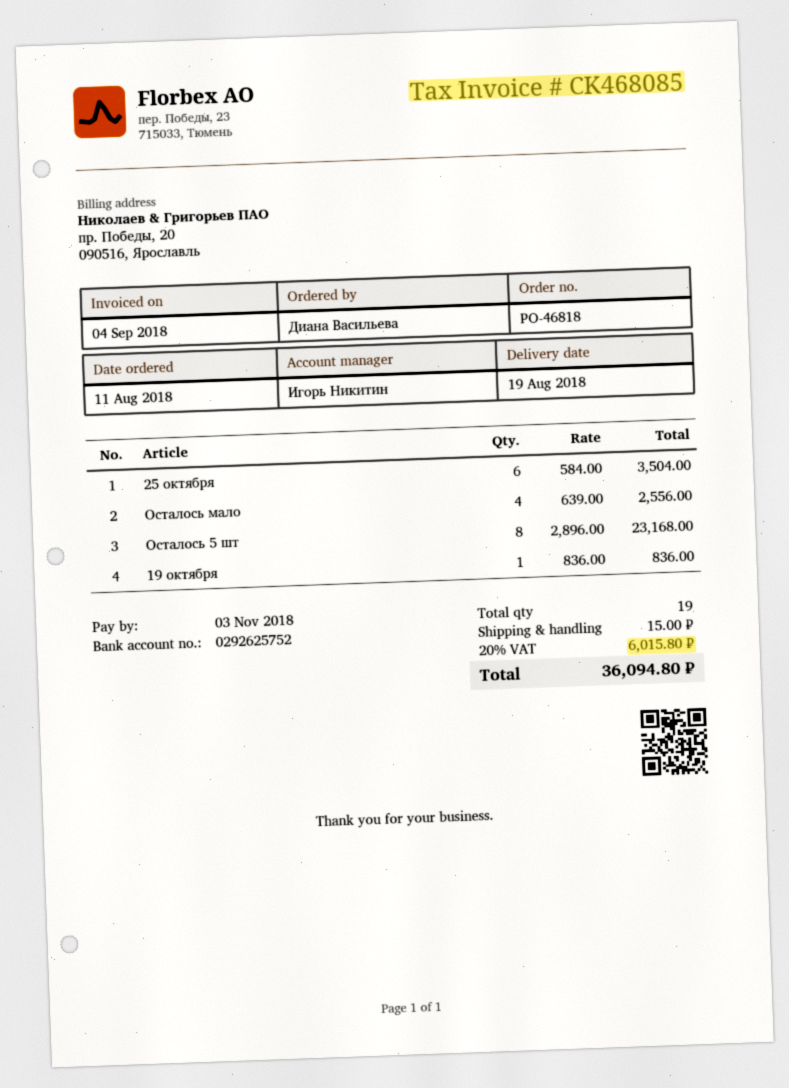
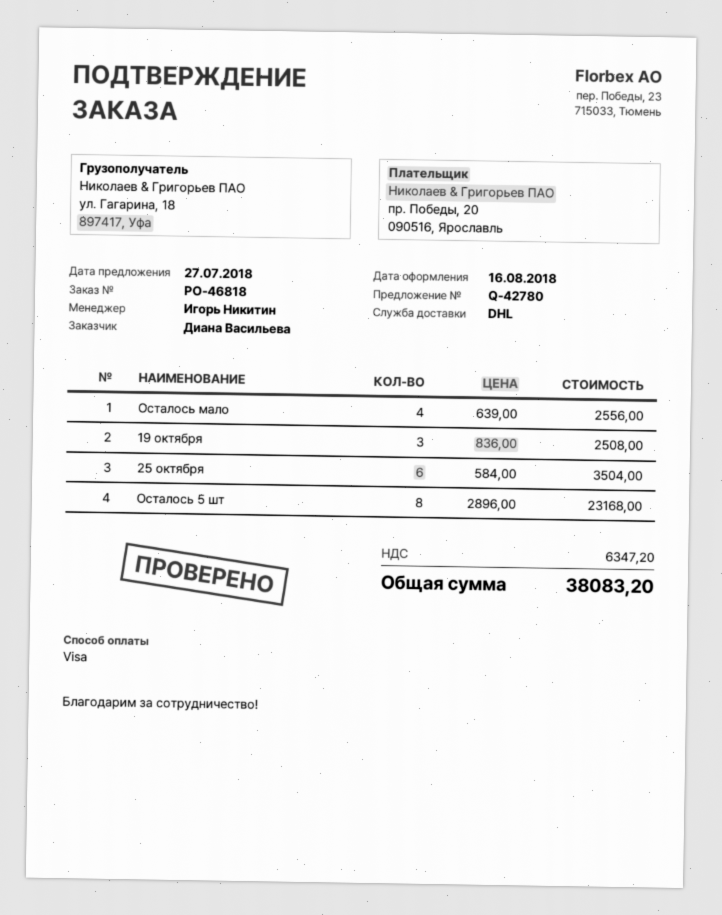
order date: 2018-08-11 -> 2018-08-16
19 октября: 1 x 836.00 = 836.00 -> 3 x 836.00 = 2508.00
shipping: 15.00 -> none
tax: 6015.80 -> 6347.20
total: 36094.80 -> 38083.20

